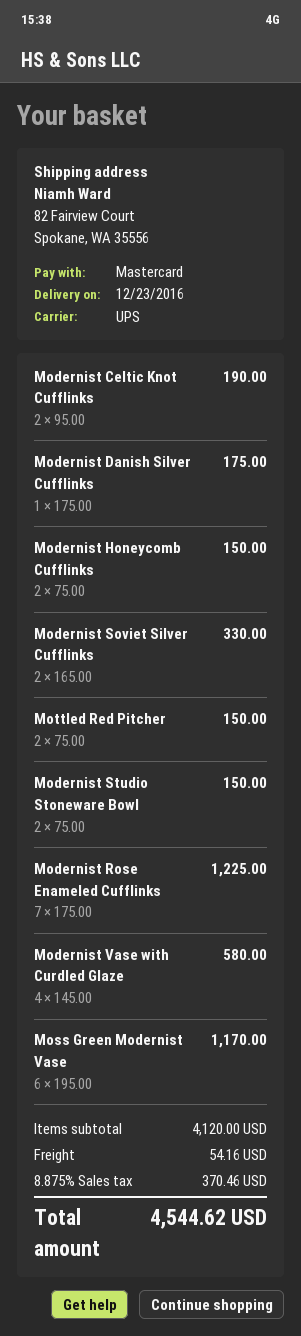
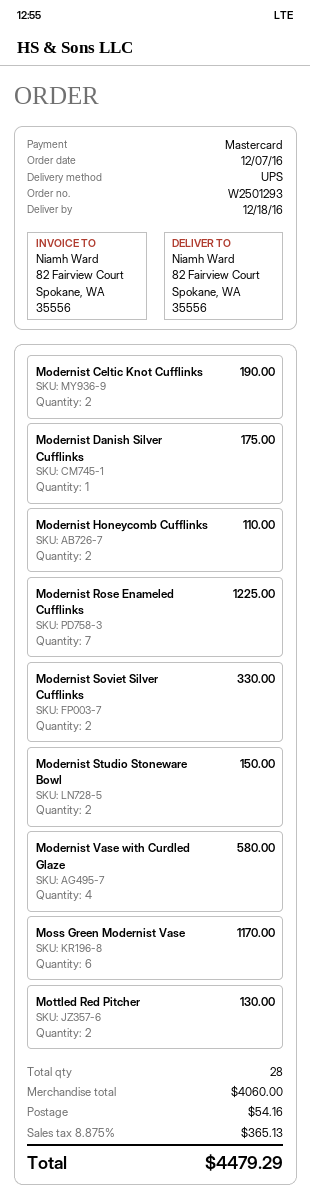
delivery date: 2016-12-23 -> 2016-12-18
Modernist Honeycomb Cufflinks: 2 for 150.00 -> 2 for 110.00
Mottled Red Pitcher: 2 for 150.00 -> 2 for 130.00
subtotal: 4120.00 -> 4060.00
tax: 8.875% = 370.46 -> 8.875% = 365.13
total: 4544.62 -> 4479.29

